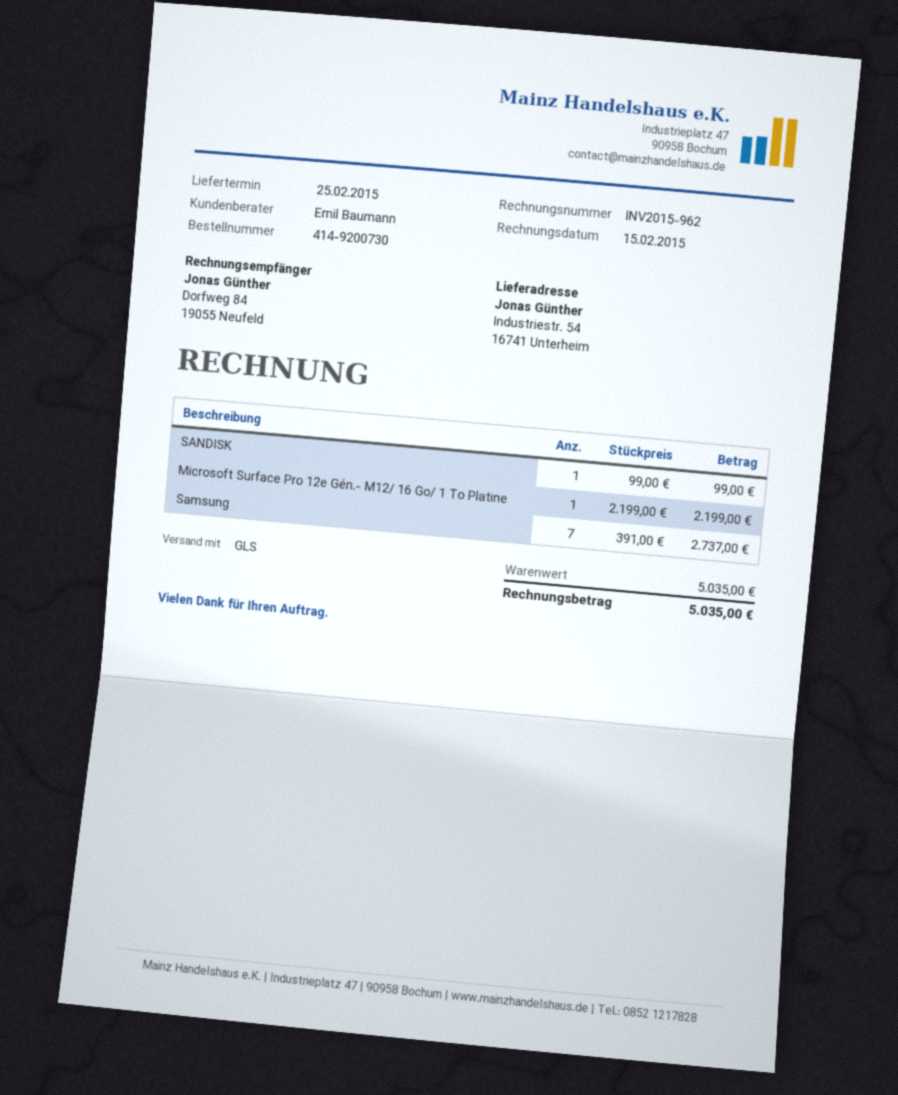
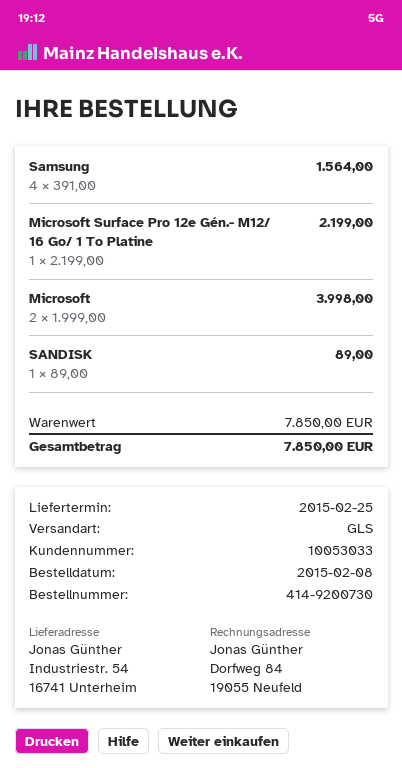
SANDISK: 1 x 99.00 = 99.00 -> 1 x 89.00 = 89.00
Samsung: 7 x 391.00 = 2737.00 -> 4 x 391.00 = 1564.00
Microsoft: none -> 2 x 1999.00 = 3998.00
subtotal: 5035.00 -> 7850.00
total: 5035.00 -> 7850.00

